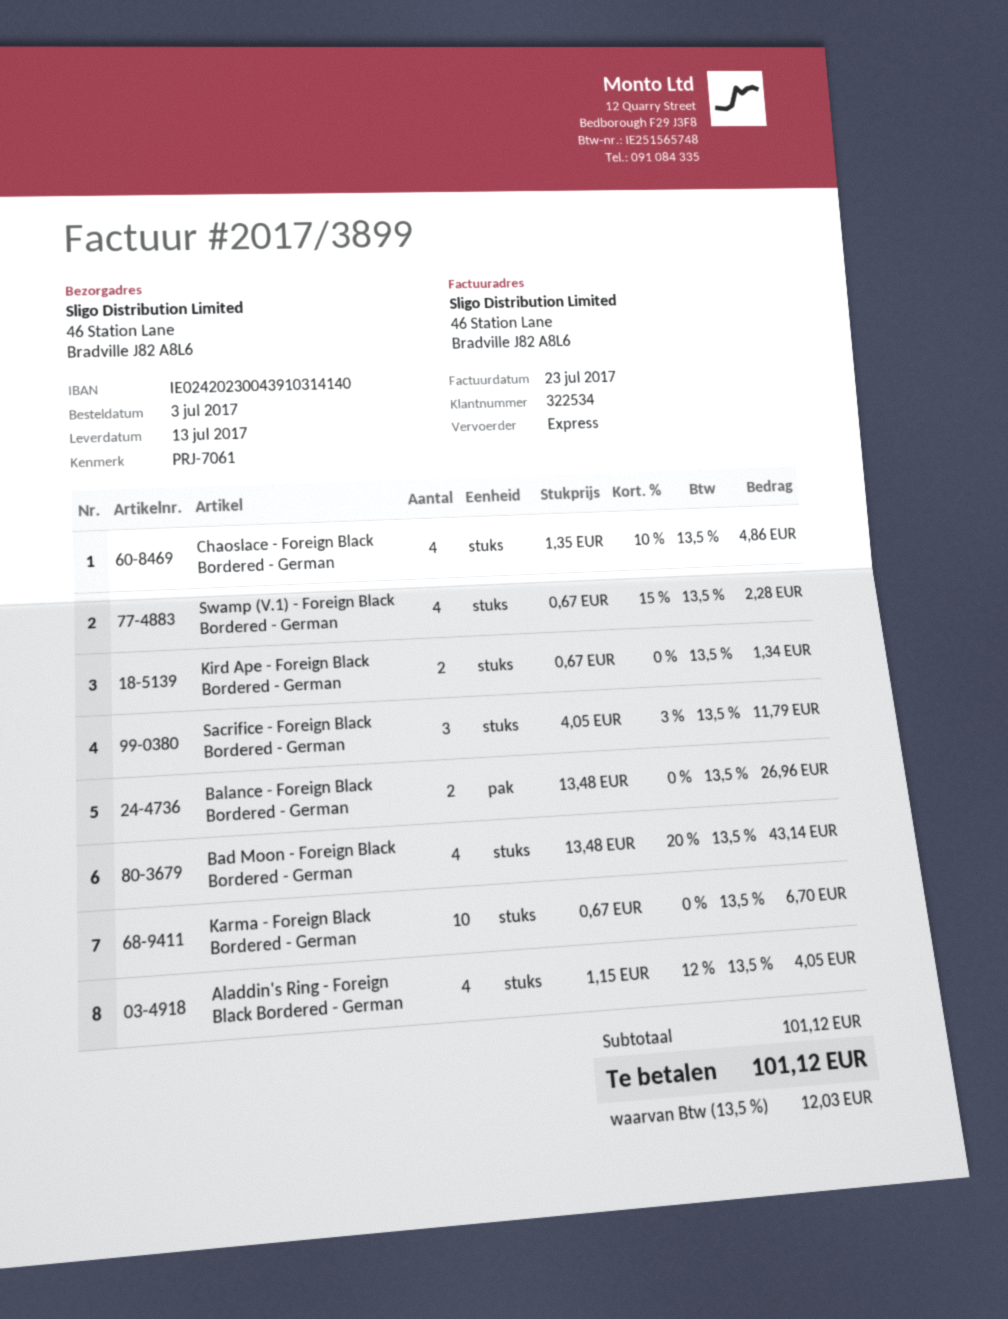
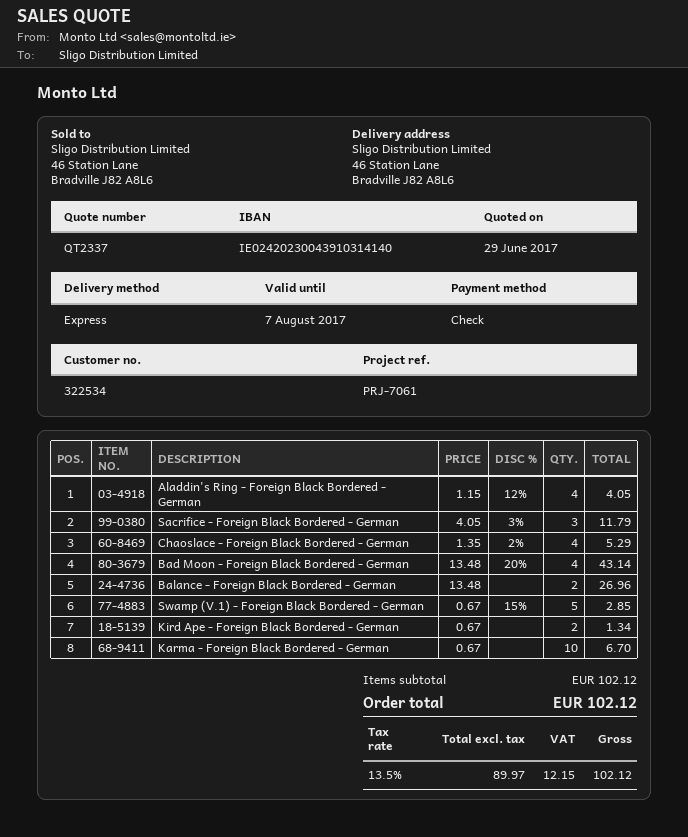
Chaoslace - Foreign Black Bordered - German: 4 x 1.35 - 10% = 4.86 -> 4 x 1.35 - 2% = 5.29
Swamp (V.1) - Foreign Black Bordered - German: 4 x 0.67 - 15% = 2.28 -> 5 x 0.67 - 15% = 2.85
subtotal: 101.12 -> 102.12
tax: 13.5% = 12.03 -> 13.5% = 12.15
total: 101.12 -> 102.12

